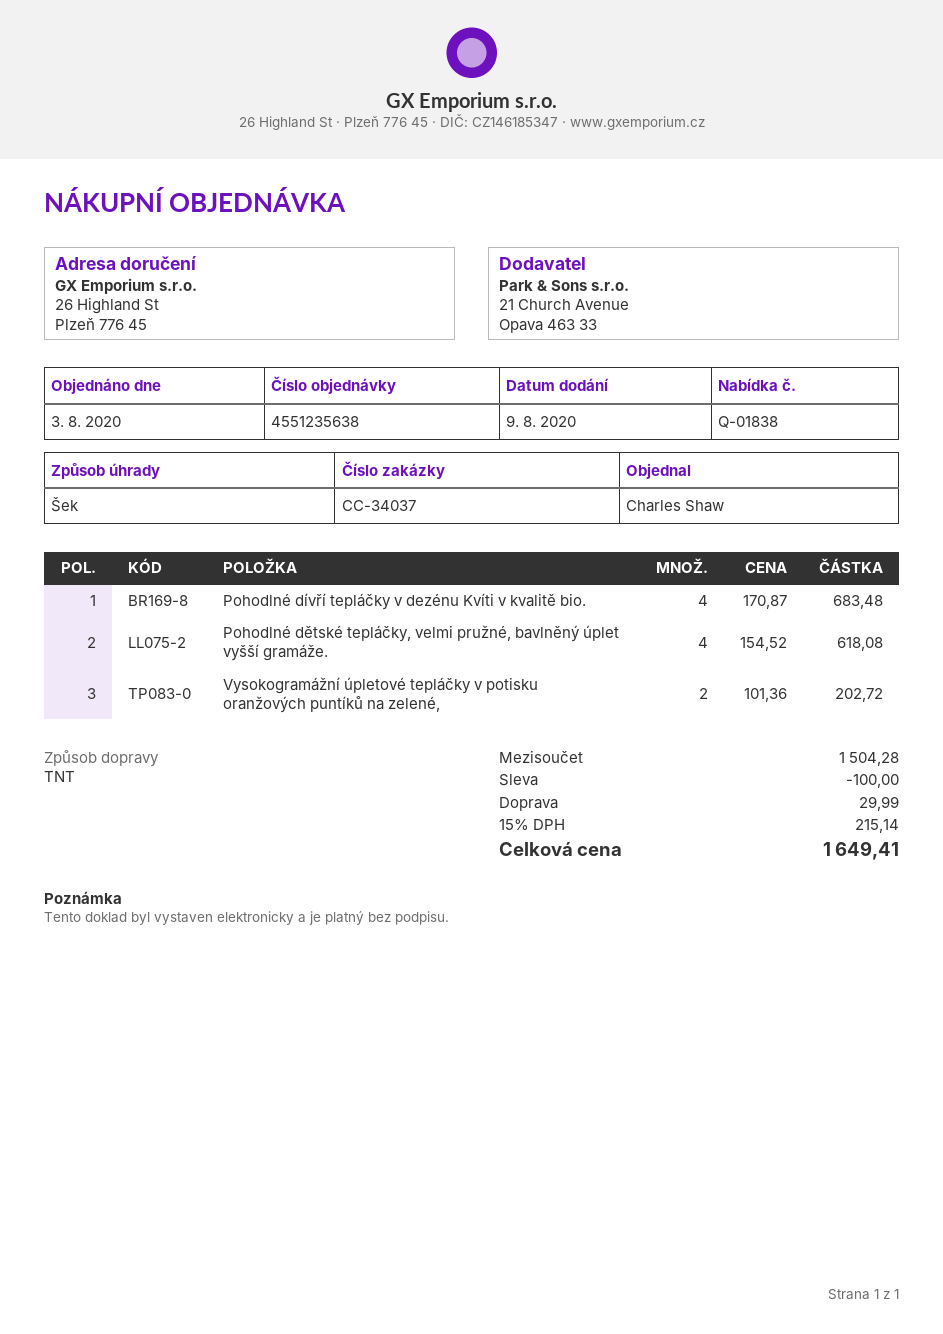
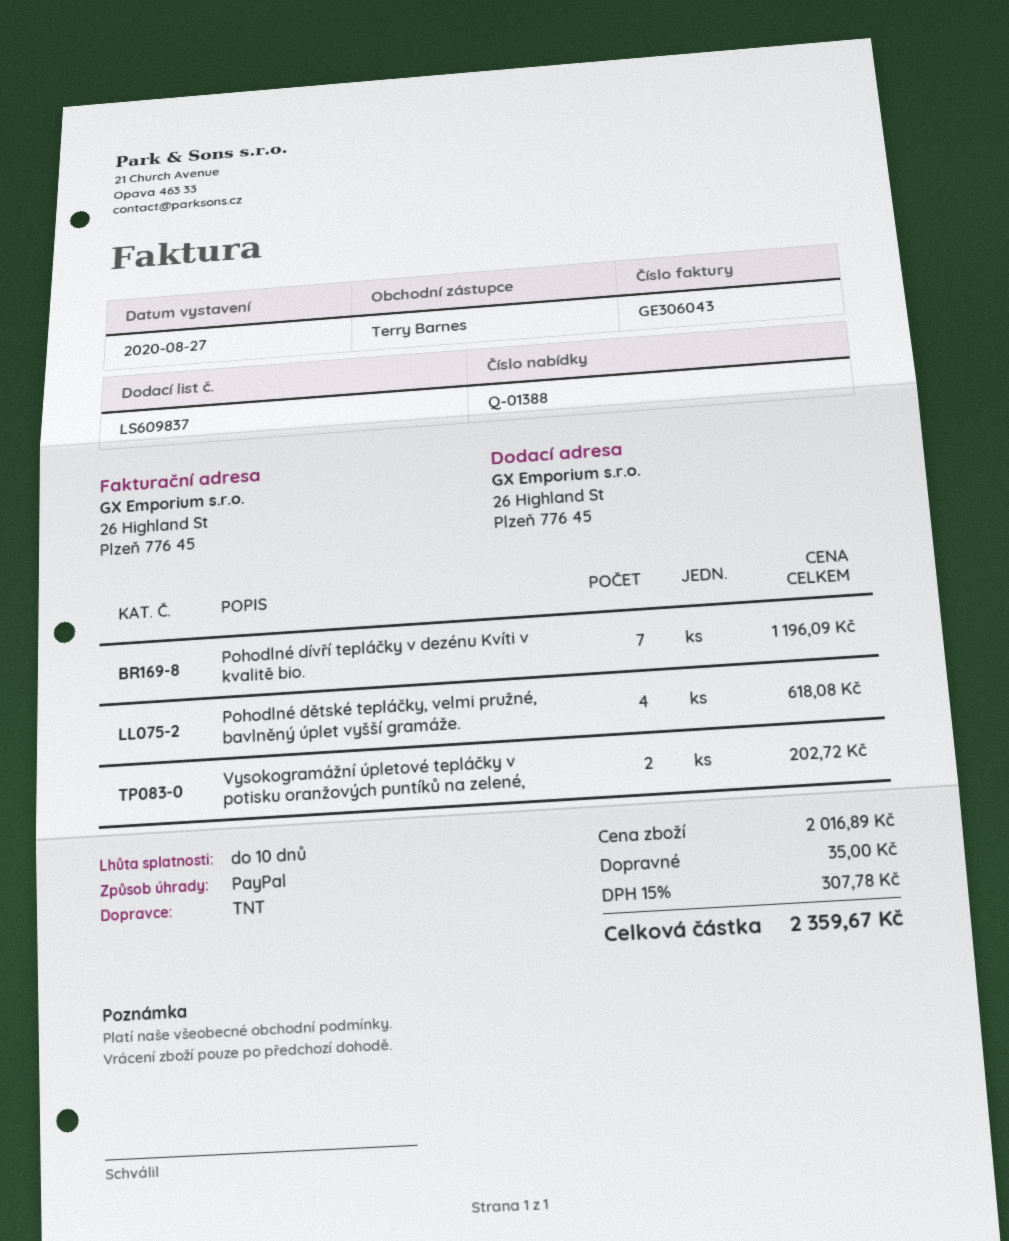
quote number: Q-01838 -> Q-01388
payment method: cheque -> PayPal
Pohodlné dívří tepláčky v dezénu Kvíti v kvalitě bio.: 4 for 683.48 -> 7 for 1196.09
subtotal: 1504.28 -> 2016.89
discount: 100.00 -> none
shipping: 29.99 -> 35.00
tax: 15% = 215.14 -> 15% = 307.78
total: 1649.41 -> 2359.67

